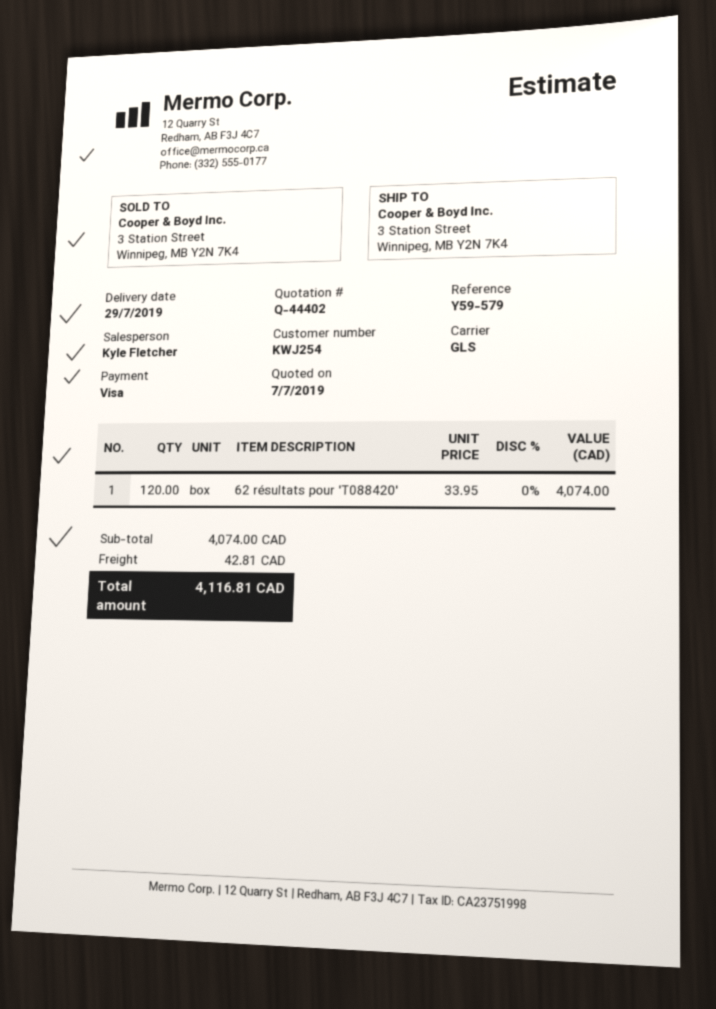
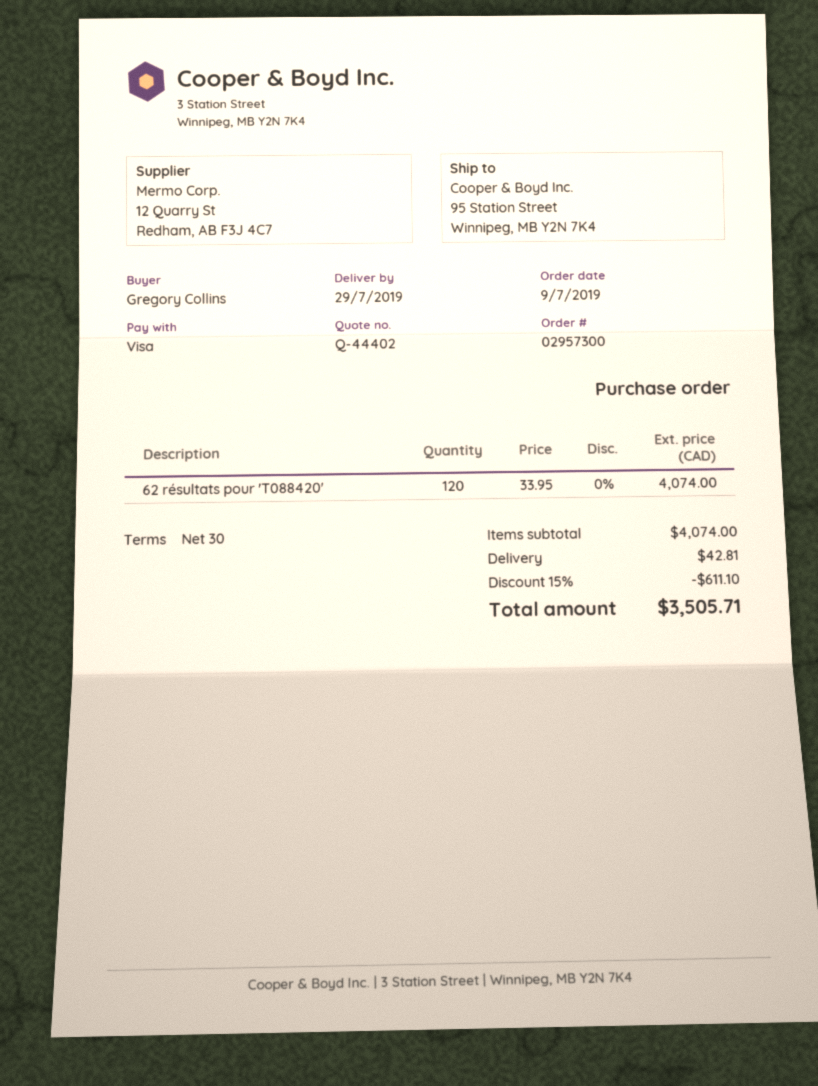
ship to: 3 Station Street, Winnipeg, MB Y2N 7K4 -> 95 Station Street, Winnipeg, MB Y2N 7K4
discount: none -> 15% = 611.10
total: 4116.81 -> 3505.71

